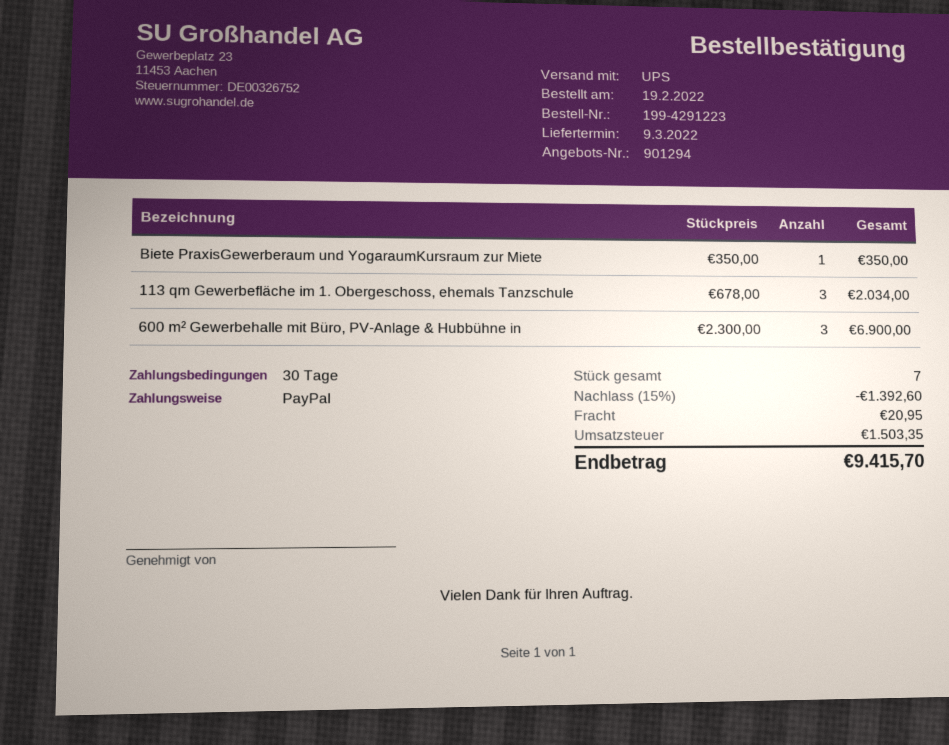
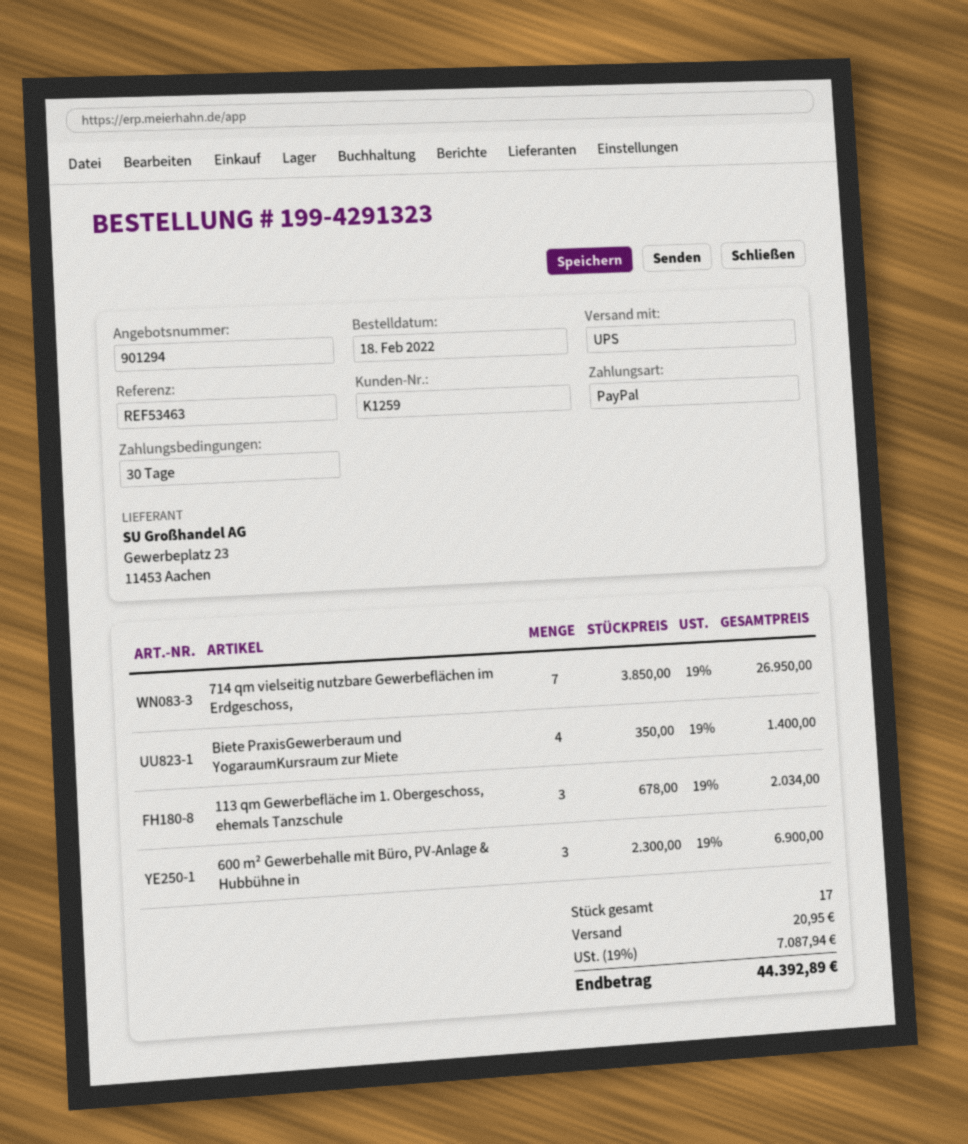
order number: 199-4291223 -> 199-4291323
order date: 2022-02-19 -> 2022-02-18
Biete PraxisGewerberaum und YogaraumKursraum zur Miete: 1 x 350.00 = 350.00 -> 4 x 350.00 = 1400.00
714 qm vielseitig nutzbare Gewerbeflächen im Erdgeschoss,: none -> 7 x 3850.00 = 26950.00
total quantity: 7 -> 17
discount: 15% = 1392.60 -> none
tax: 1503.35 -> 7087.94
total: 9415.70 -> 44392.89

